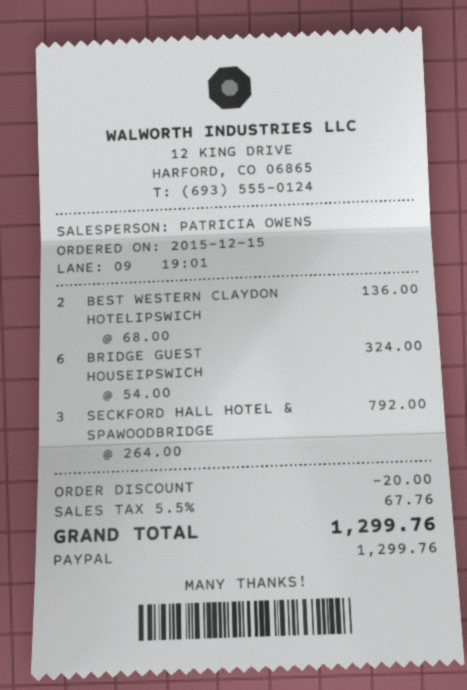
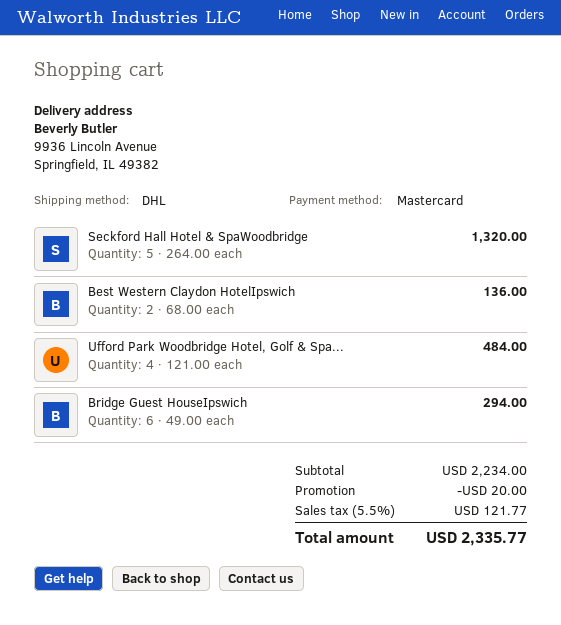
payment method: PayPal -> Mastercard
BRIDGE GUEST HOUSEIPSWICH: 6 x 54.00 = 324.00 -> 6 x 49.00 = 294.00
SECKFORD HALL HOTEL & SPAWOODBRIDGE: 3 x 264.00 = 792.00 -> 5 x 264.00 = 1320.00
Ufford Park Woodbridge Hotel, Golf & Spa...: none -> 4 x 121.00 = 484.00
tax: 5.5% = 67.76 -> 5.5% = 121.77
total: 1299.76 -> 2335.77

